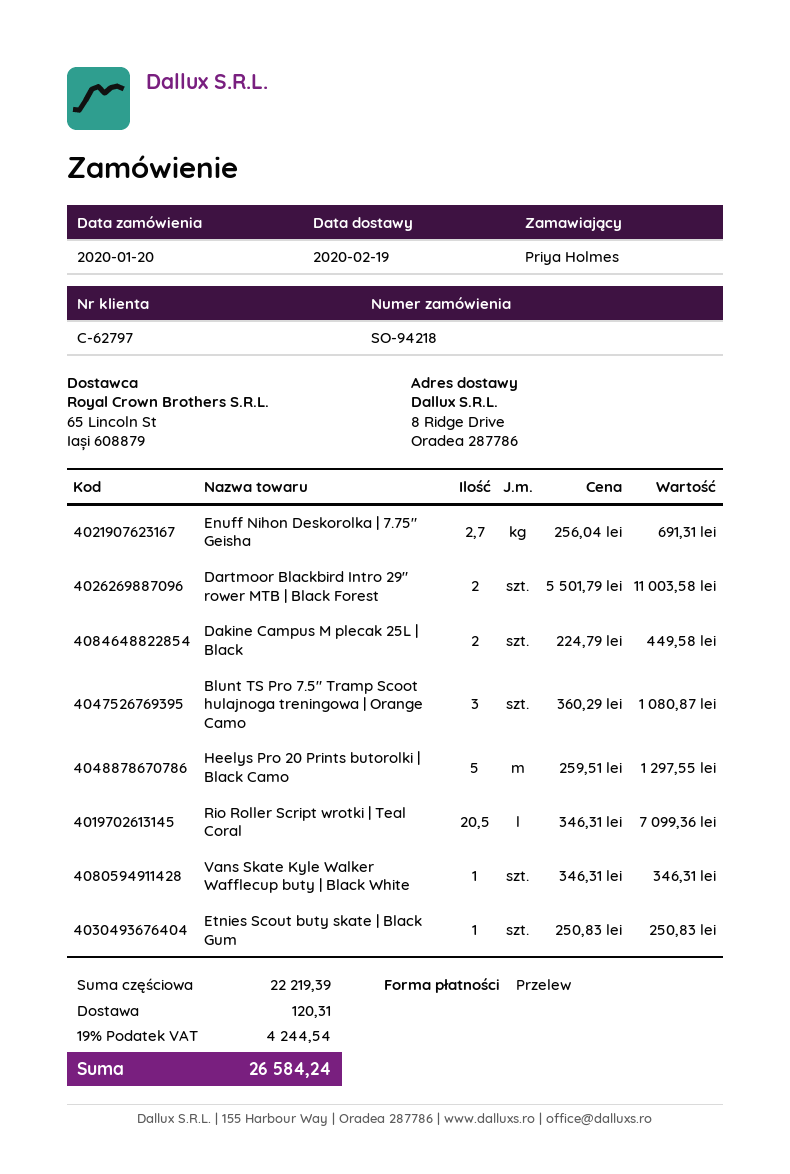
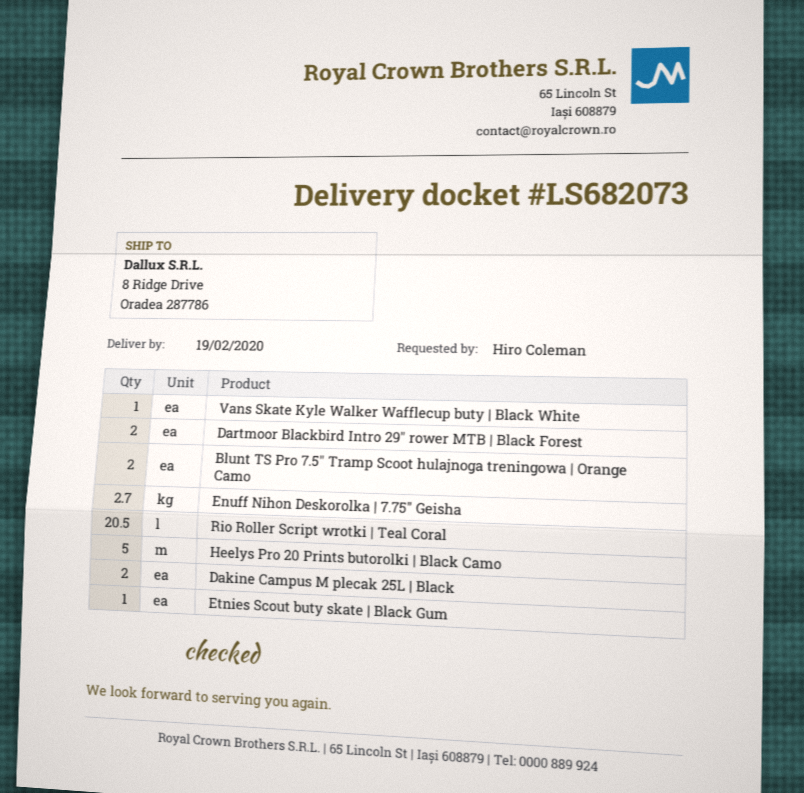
ordered by: Priya Holmes -> Hiro Coleman
Blunt TS Pro 7.5" Tramp Scoot hulajnoga treningowa | Orange Camo: 3 -> 2

